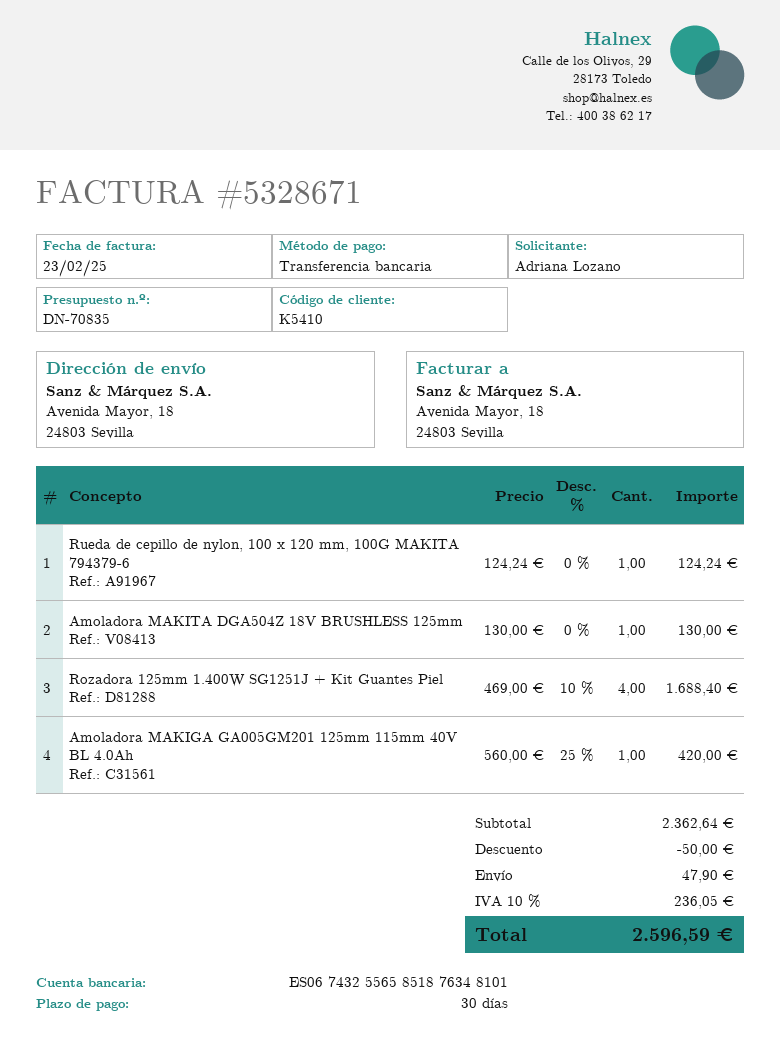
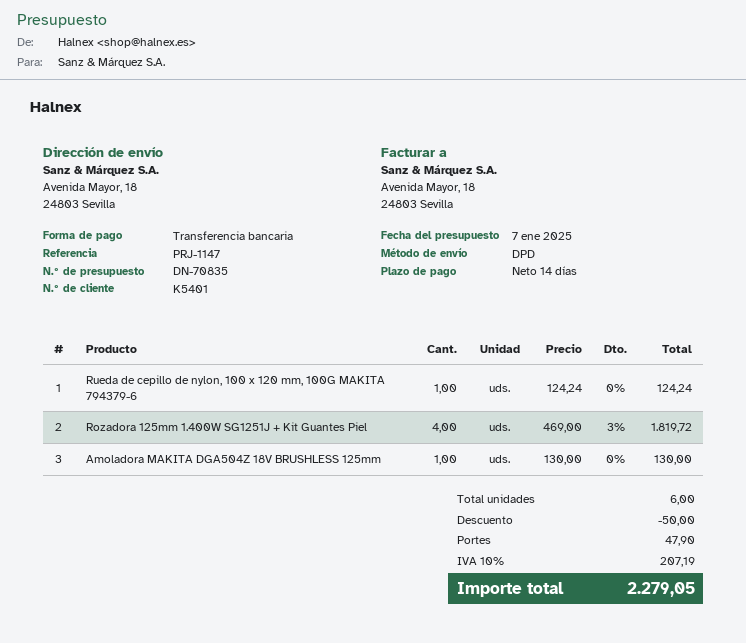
payment terms: 30 days -> 14 days
customer number: K5410 -> K5401
Rozadora 125mm 1.400W SG1251J + Kit Guantes Piel: 4 x 469.00 - 10% = 1688.40 -> 4 x 469.00 - 3% = 1819.72
Amoladora MAKIGA GA005GM201 125mm 115mm 40V BL 4.0Ah: 1 x 560.00 - 25% = 420.00 -> none
tax: 10% = 236.05 -> 10% = 207.19
total: 2596.59 -> 2279.05

